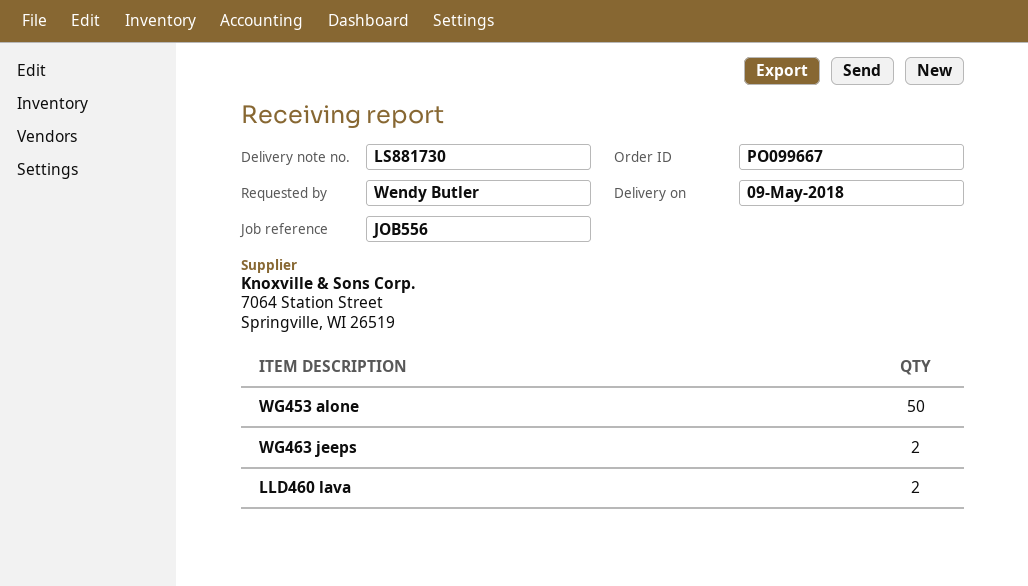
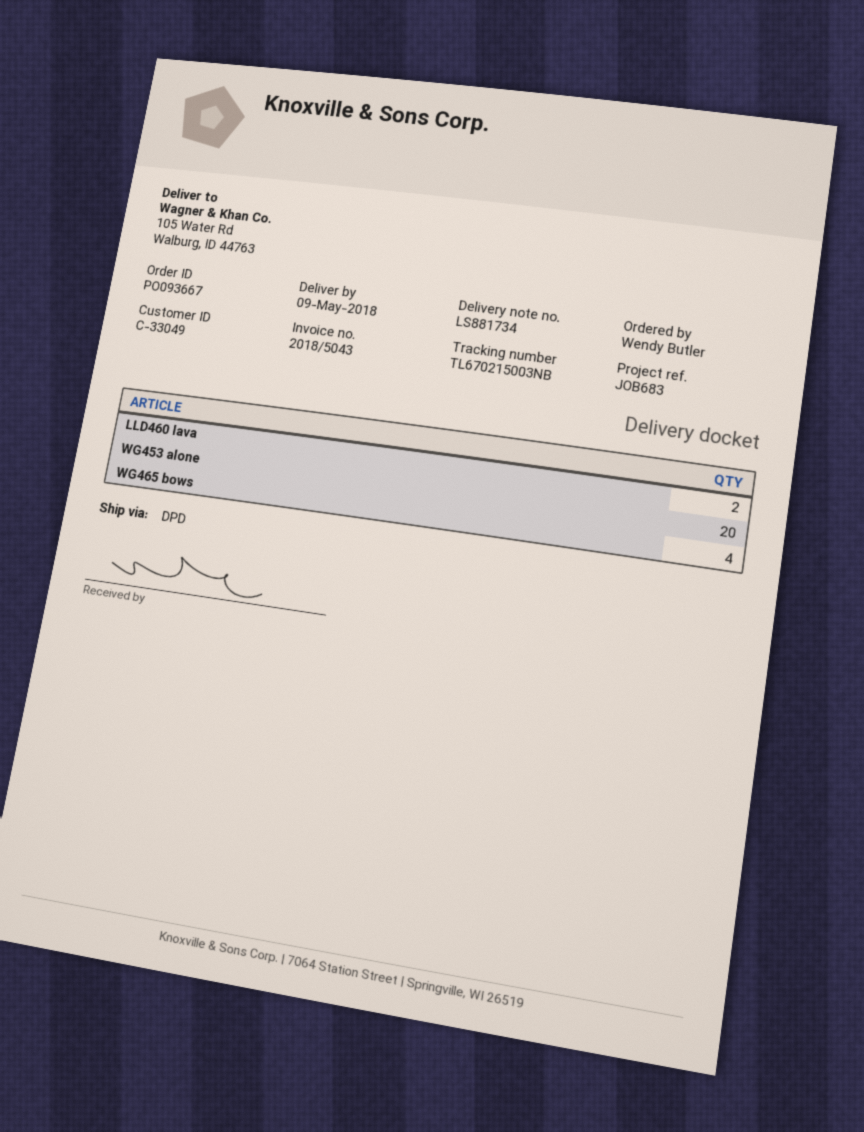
order number: PO099667 -> PO093667
delivery note number: LS881730 -> LS881734
reference: JOB556 -> JOB683
WG453 alone: 50 -> 20
WG463 jeeps: 2 -> none
WG465 bows: none -> 4

